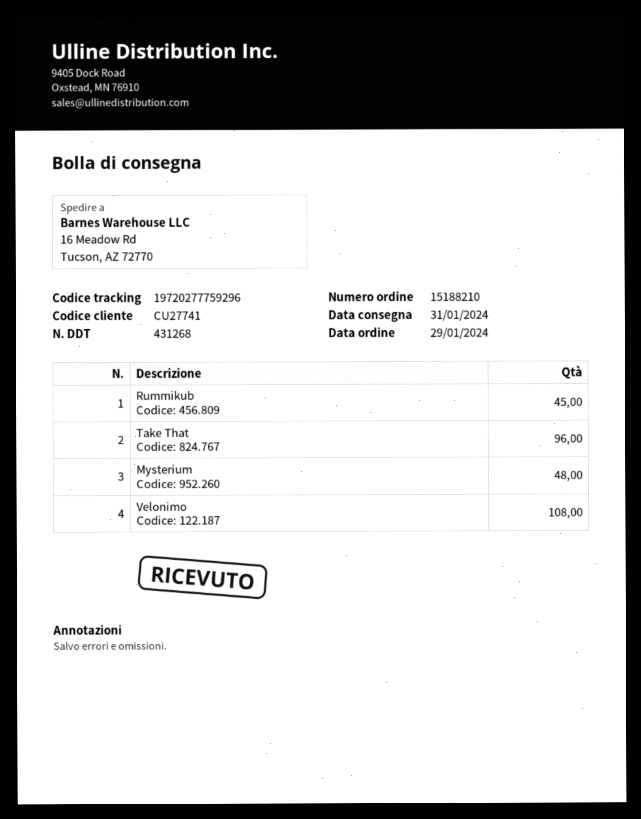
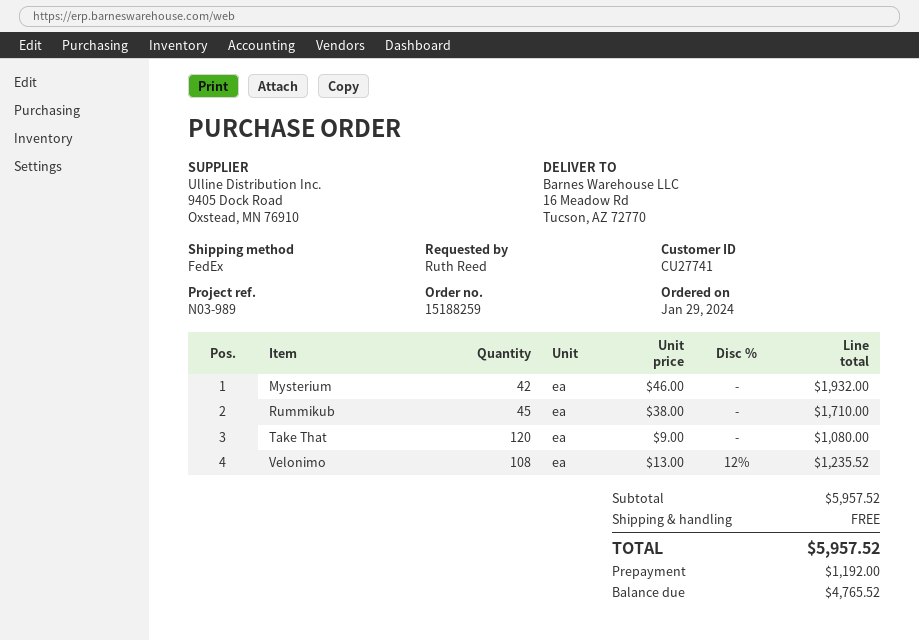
order number: 15188210 -> 15188259
Take That: 96 -> 120
Mysterium: 48 -> 42

